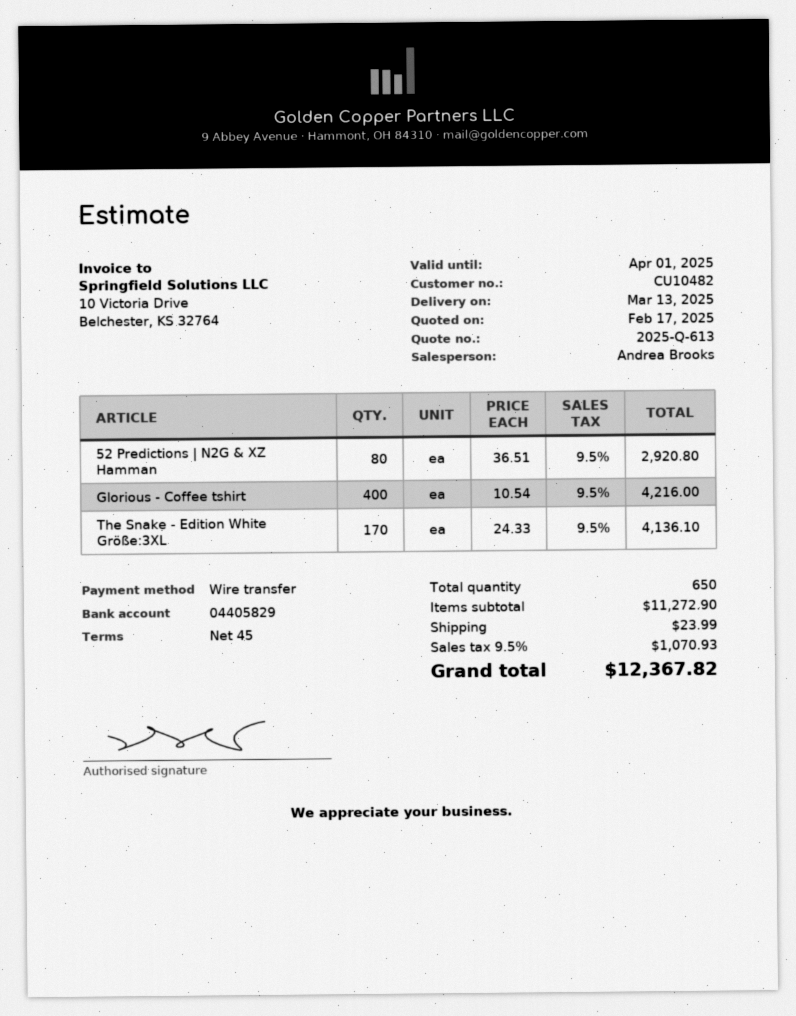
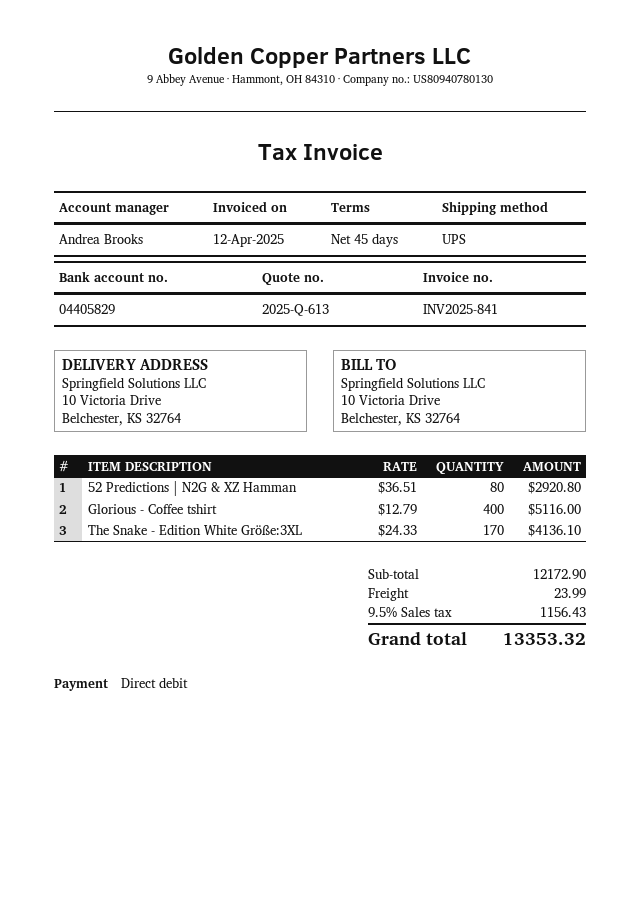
payment method: bank transfer -> direct debit
Glorious - Coffee tshirt: 400 x 10.54 = 4216.00 -> 400 x 12.79 = 5116.00
subtotal: 11272.90 -> 12172.90
tax: 9.5% = 1070.93 -> 9.5% = 1156.43
total: 12367.82 -> 13353.32

